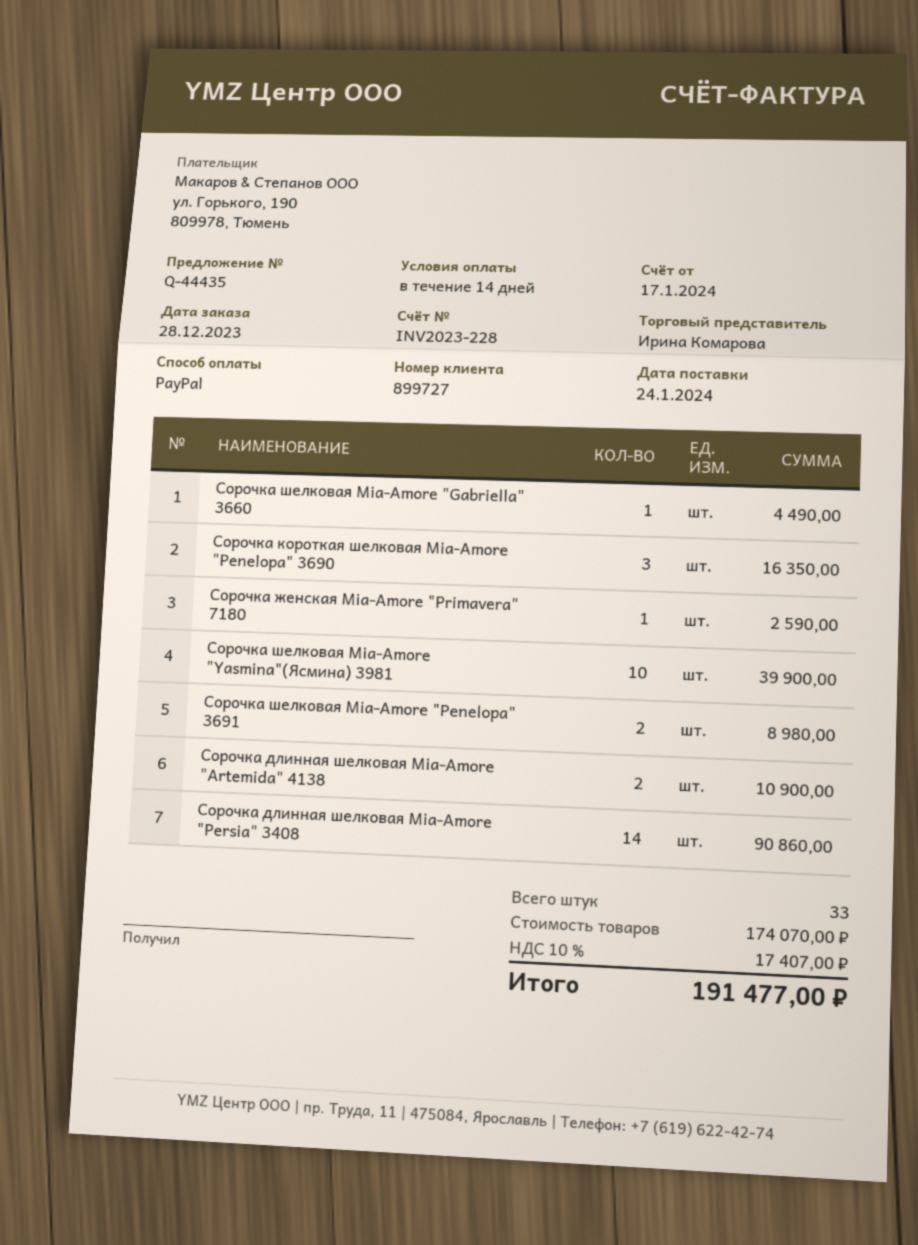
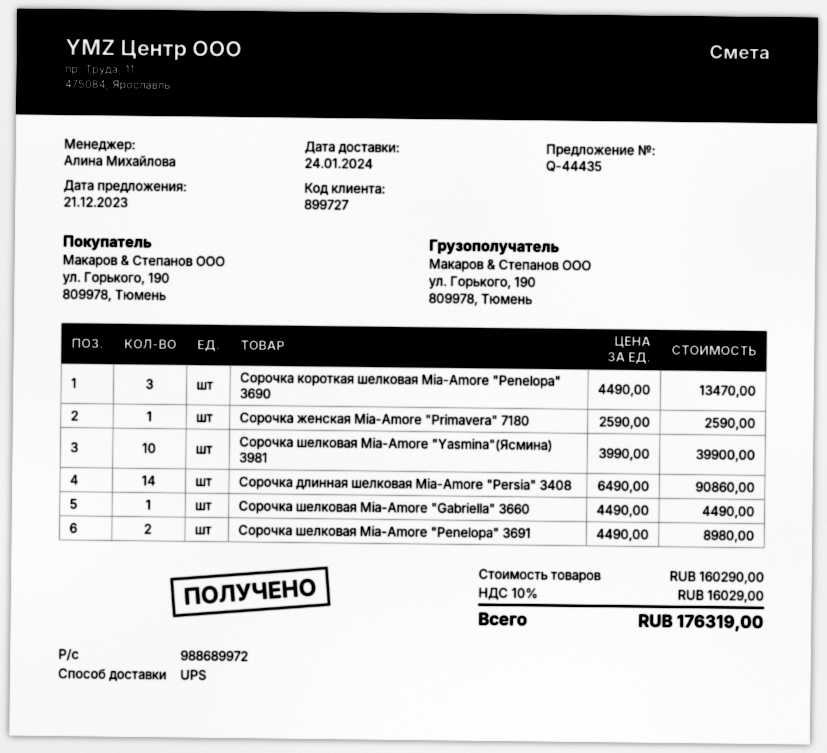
sales rep: Ирина Комарова -> Алина Михайлова
Сорочка короткая шелковая Mia-Amore "Penelopa" 3690: 3 for 16350.00 -> 3 for 13470.00
Сорочка длинная шелковая Mia-Amore "Artemida" 4138: 2 for 10900.00 -> none
subtotal: 174070.00 -> 160290.00
tax: 10% = 17407.00 -> 10% = 16029.00
total: 191477.00 -> 176319.00

